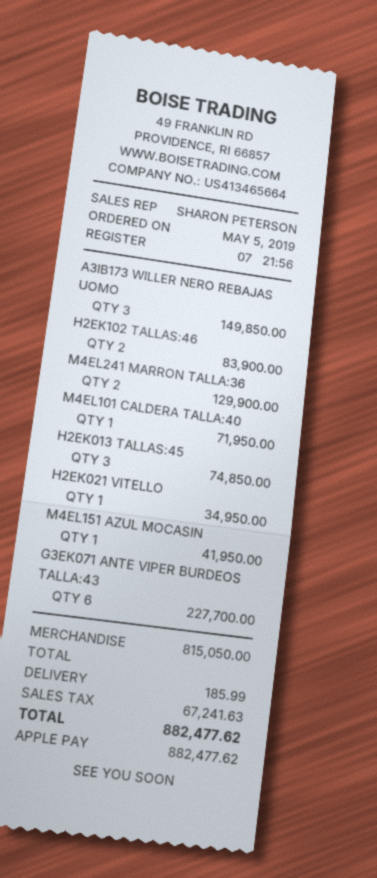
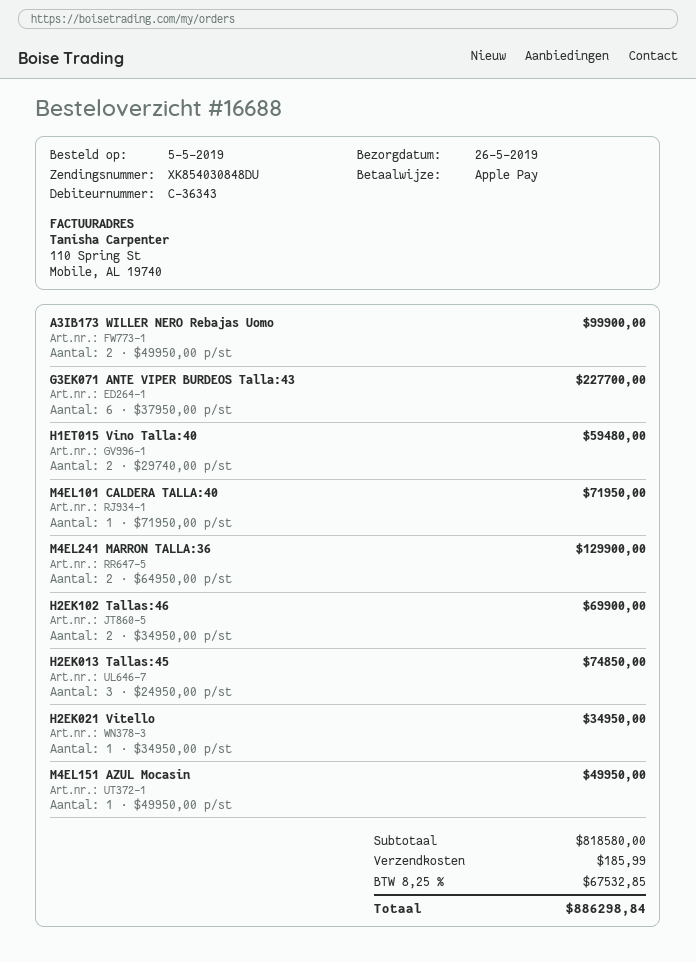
A3IB173 WILLER NERO REBAJAS UOMO: 3 for 149850.00 -> 2 for 99900.00
H2EK102 TALLAS:46: 2 for 83900.00 -> 2 for 69900.00
M4EL151 AZUL MOCASIN: 1 for 41950.00 -> 1 for 49950.00
H1ET015 Vino Talla:40: none -> 2 for 59480.00
subtotal: 815050.00 -> 818580.00
tax: 67241.63 -> 67532.85
total: 882477.62 -> 886298.84

